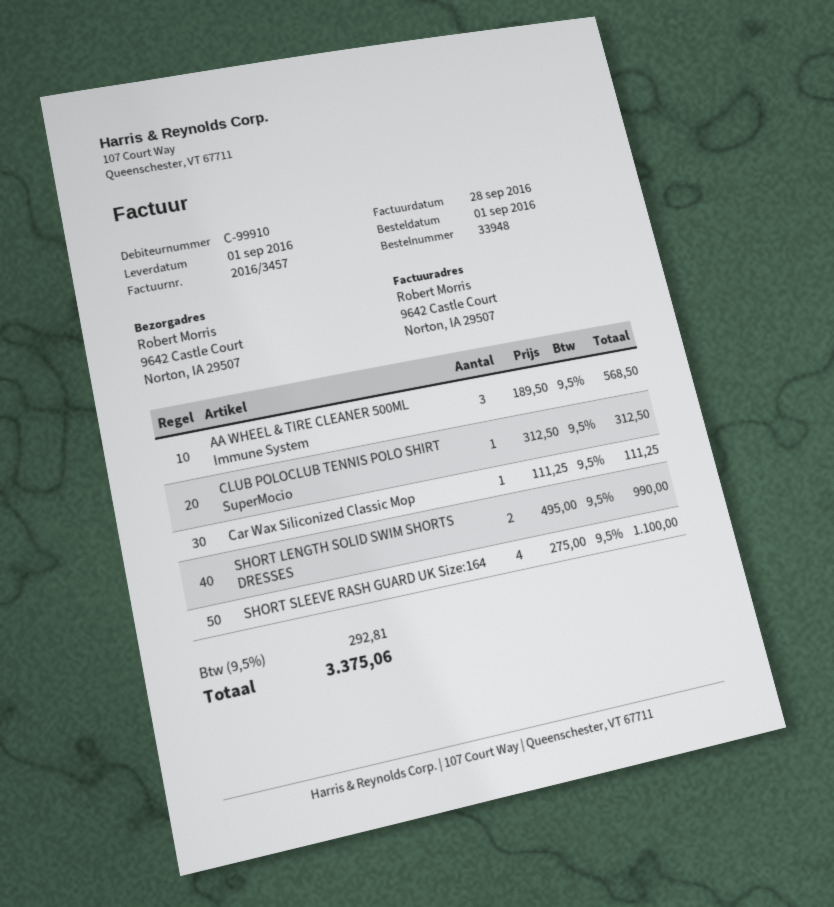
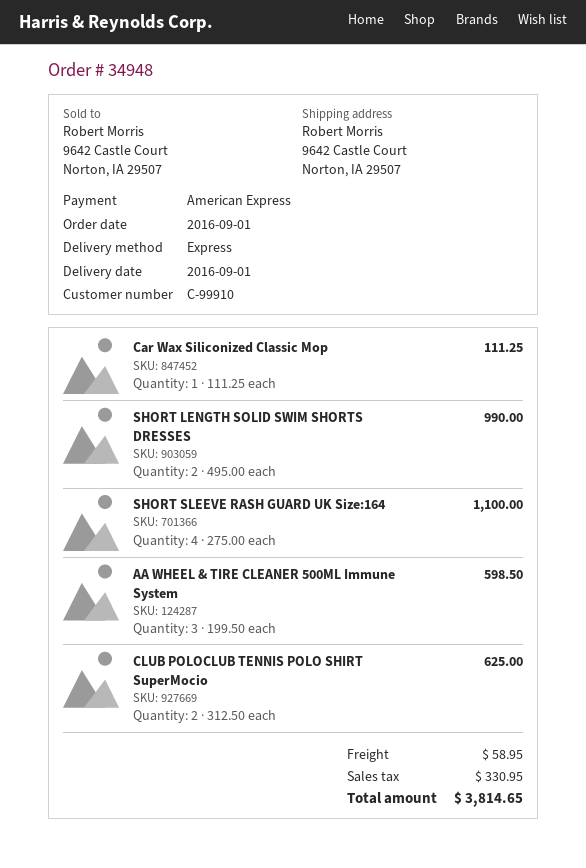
order number: 33948 -> 34948
AA WHEEL & TIRE CLEANER 500ML Immune System: 3 x 189.50 = 568.50 -> 3 x 199.50 = 598.50
CLUB POLOCLUB TENNIS POLO SHIRT SuperMocio: 1 x 312.50 = 312.50 -> 2 x 312.50 = 625.00
shipping: none -> 58.95
tax: 292.81 -> 330.95
total: 3375.06 -> 3814.65

